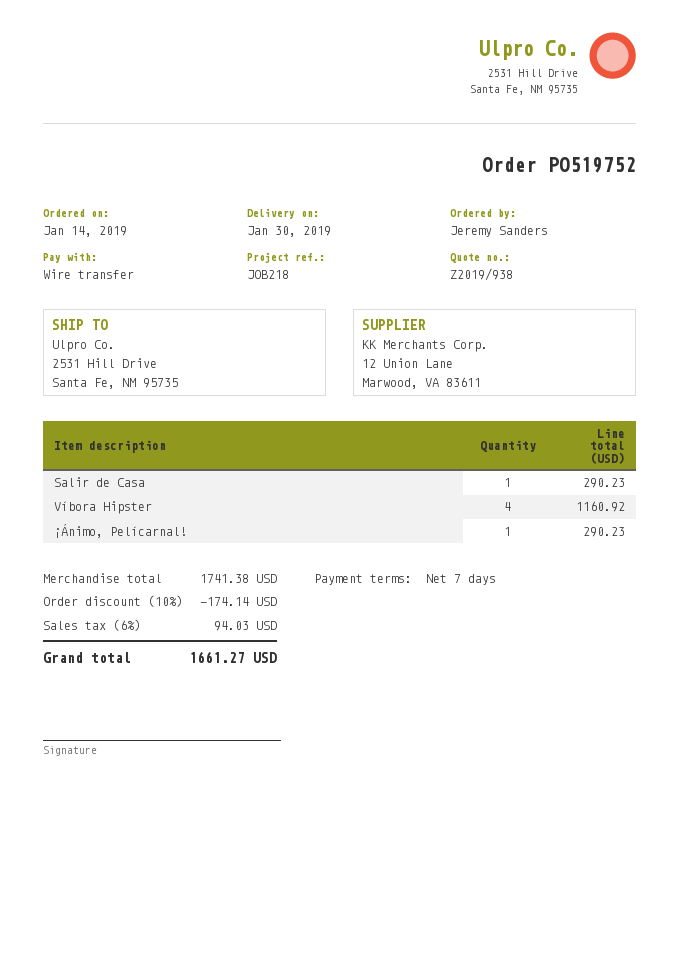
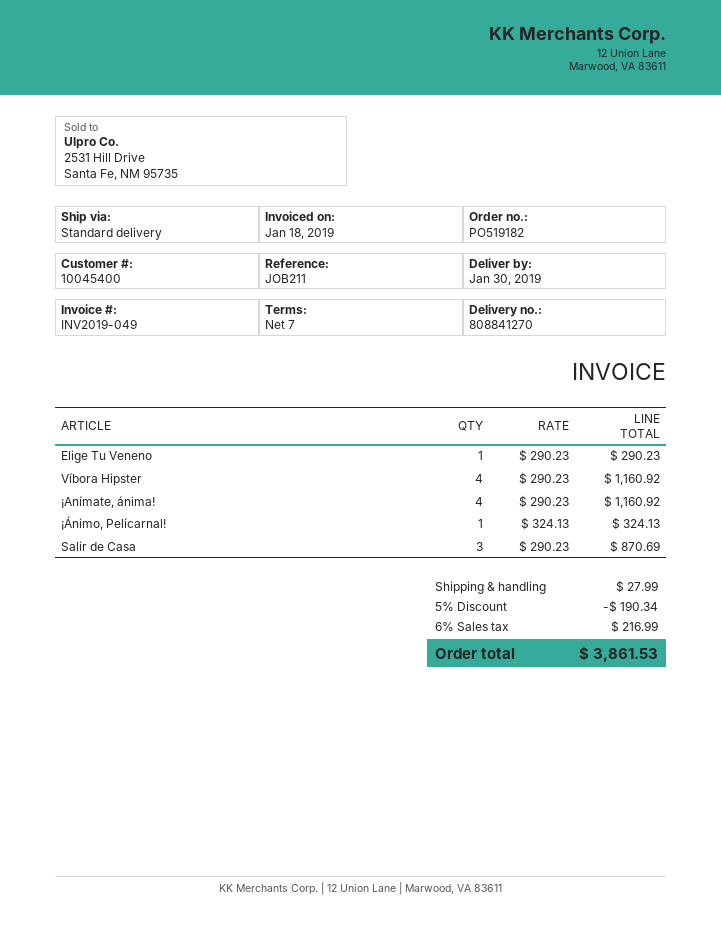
order number: PO519752 -> PO519182
reference: JOB218 -> JOB211
Salir de Casa: 1 for 290.23 -> 3 for 870.69
¡Ánimo, Pelícarnal!: 1 for 290.23 -> 1 for 324.13
Elige Tu Veneno: none -> 1 for 290.23
¡Anímate, ánima!: none -> 4 for 1160.92
discount: 10% = 174.14 -> 5% = 190.34
shipping: none -> 27.99
tax: 6% = 94.03 -> 6% = 216.99
total: 1661.27 -> 3861.53

